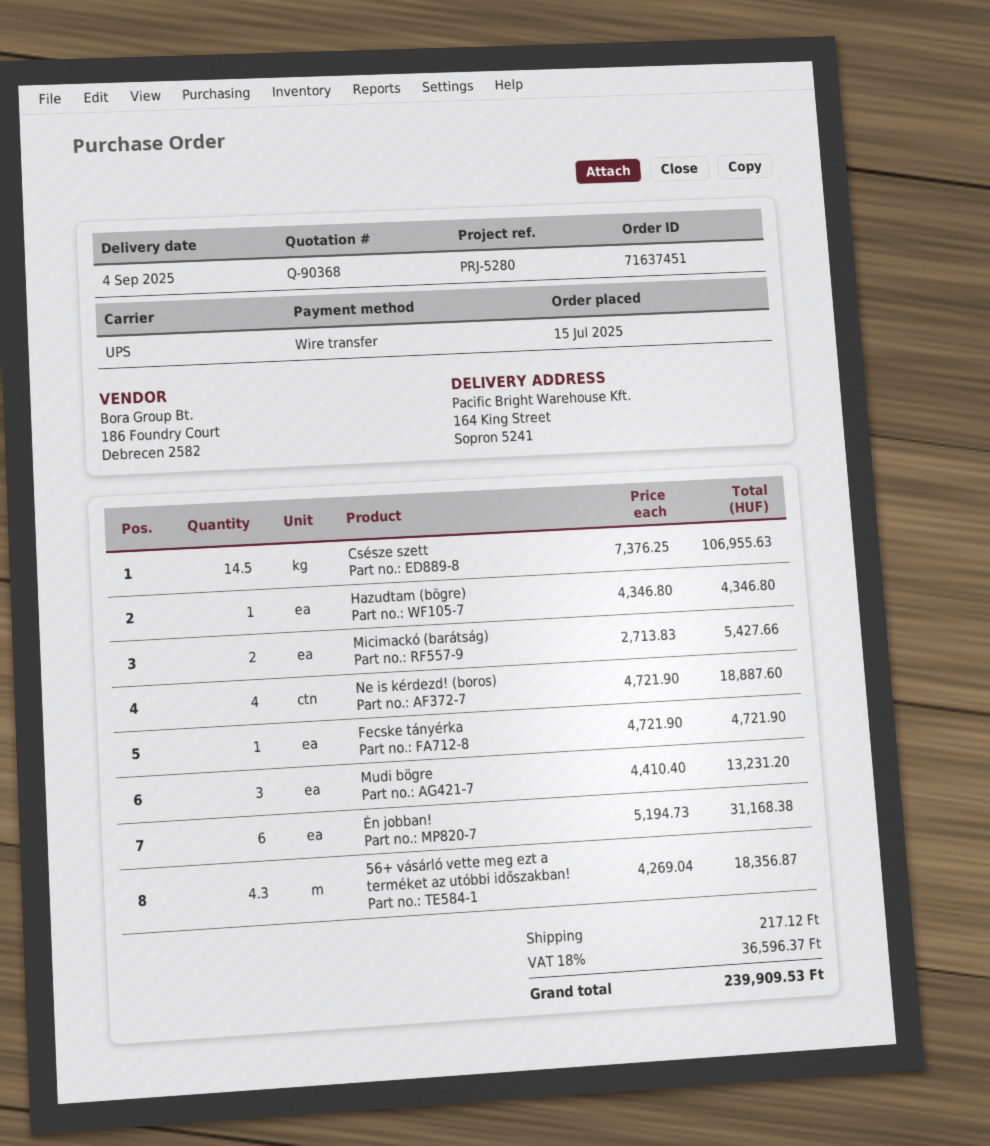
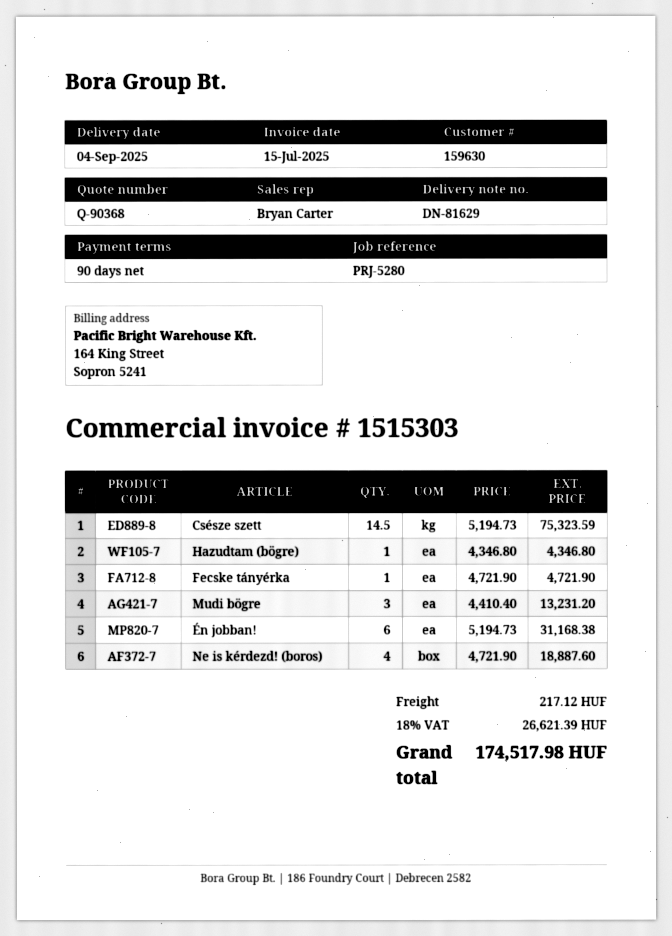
Csésze szett: 14.5 x 7376.25 = 106955.63 -> 14.5 x 5194.73 = 75323.59
Micimackó (barátság): 2 x 2713.83 = 5427.66 -> none
56+ vásárló vette meg ezt a terméket az utóbbi időszakban!: 4.3 x 4269.04 = 18356.87 -> none
tax: 18% = 36596.37 -> 18% = 26621.39
total: 239909.53 -> 174517.98

